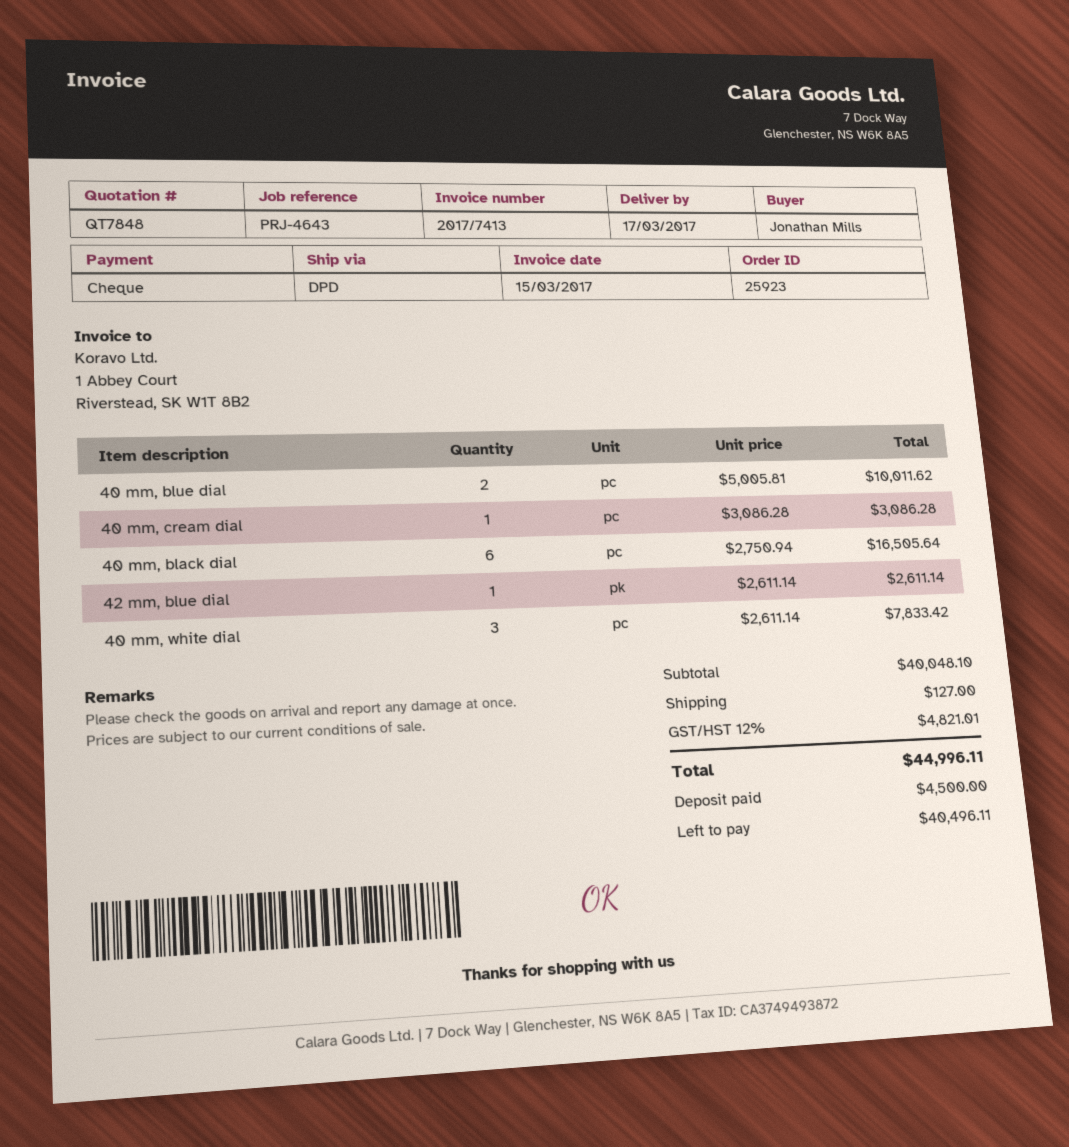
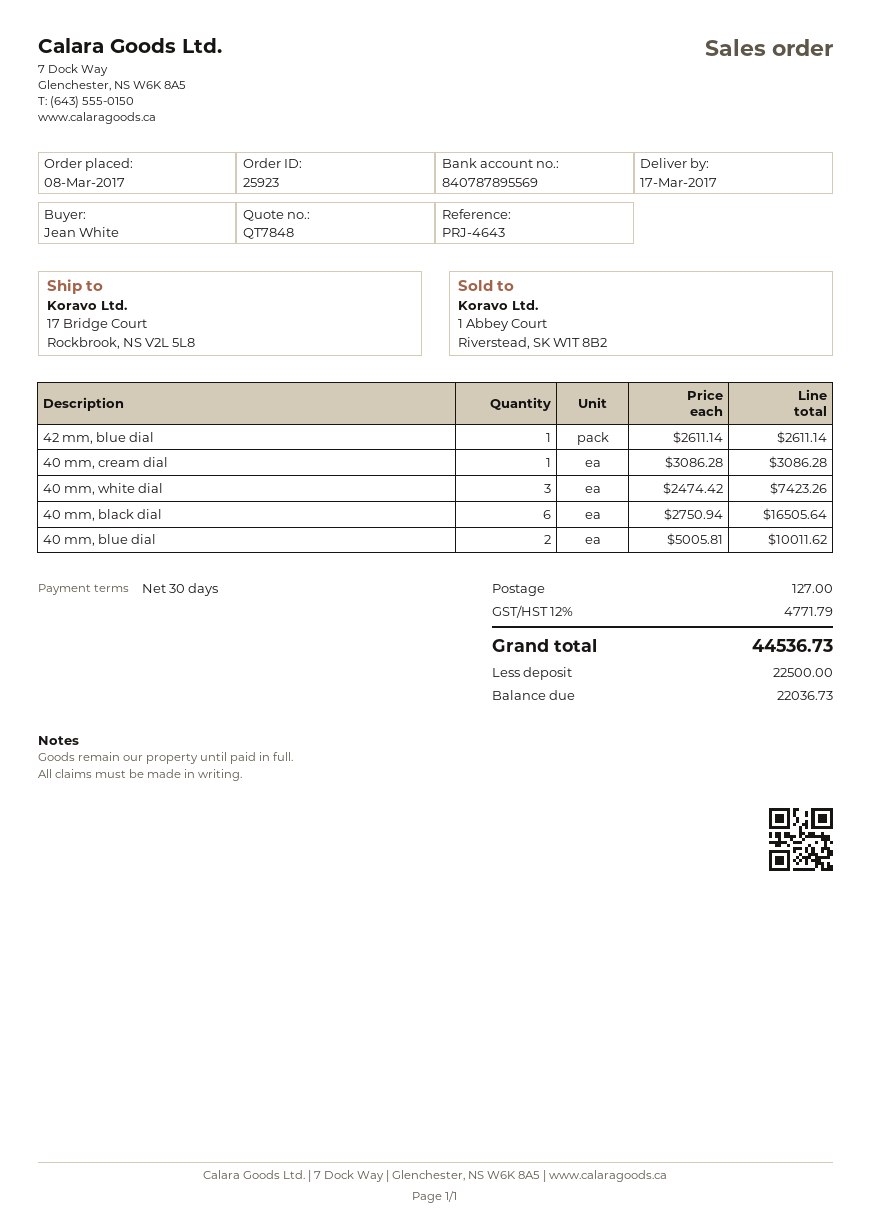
ordered by: Jonathan Mills -> Jean White
40 mm, white dial: 3 x 2611.14 = 7833.42 -> 3 x 2474.42 = 7423.26
tax: 12% = 4821.01 -> 12% = 4771.79
total: 44996.11 -> 44536.73
deposit: 4500.00 -> 22500.00
balance: 40496.11 -> 22036.73

